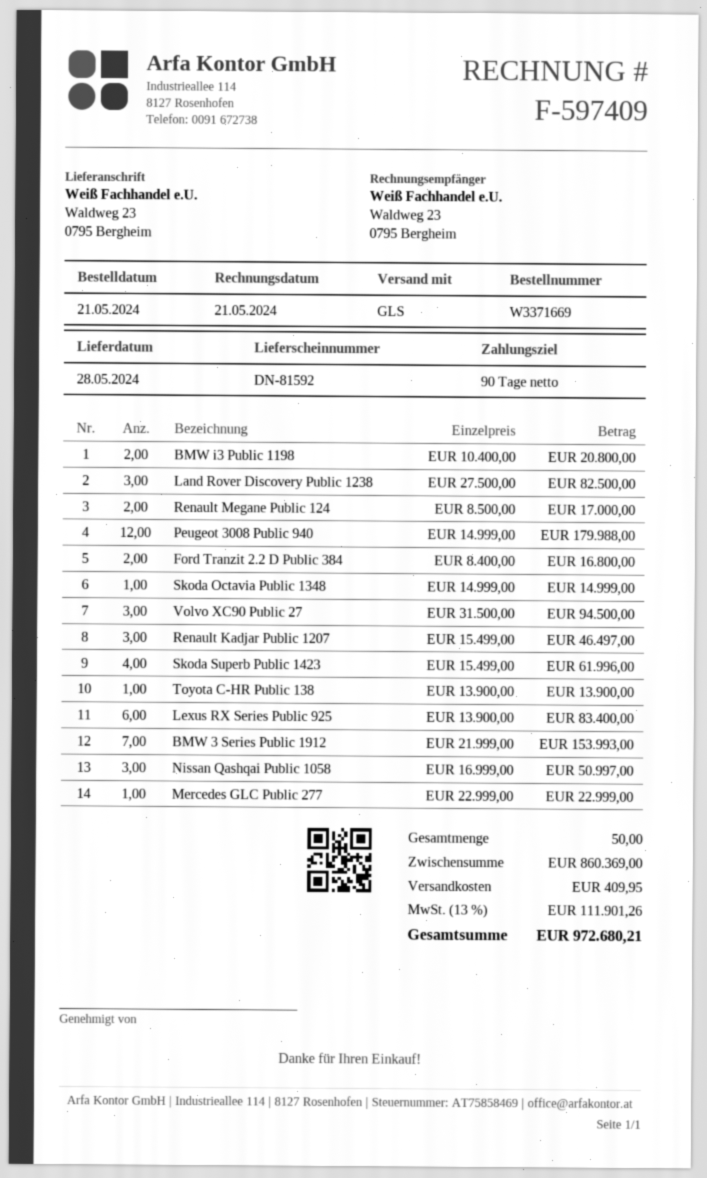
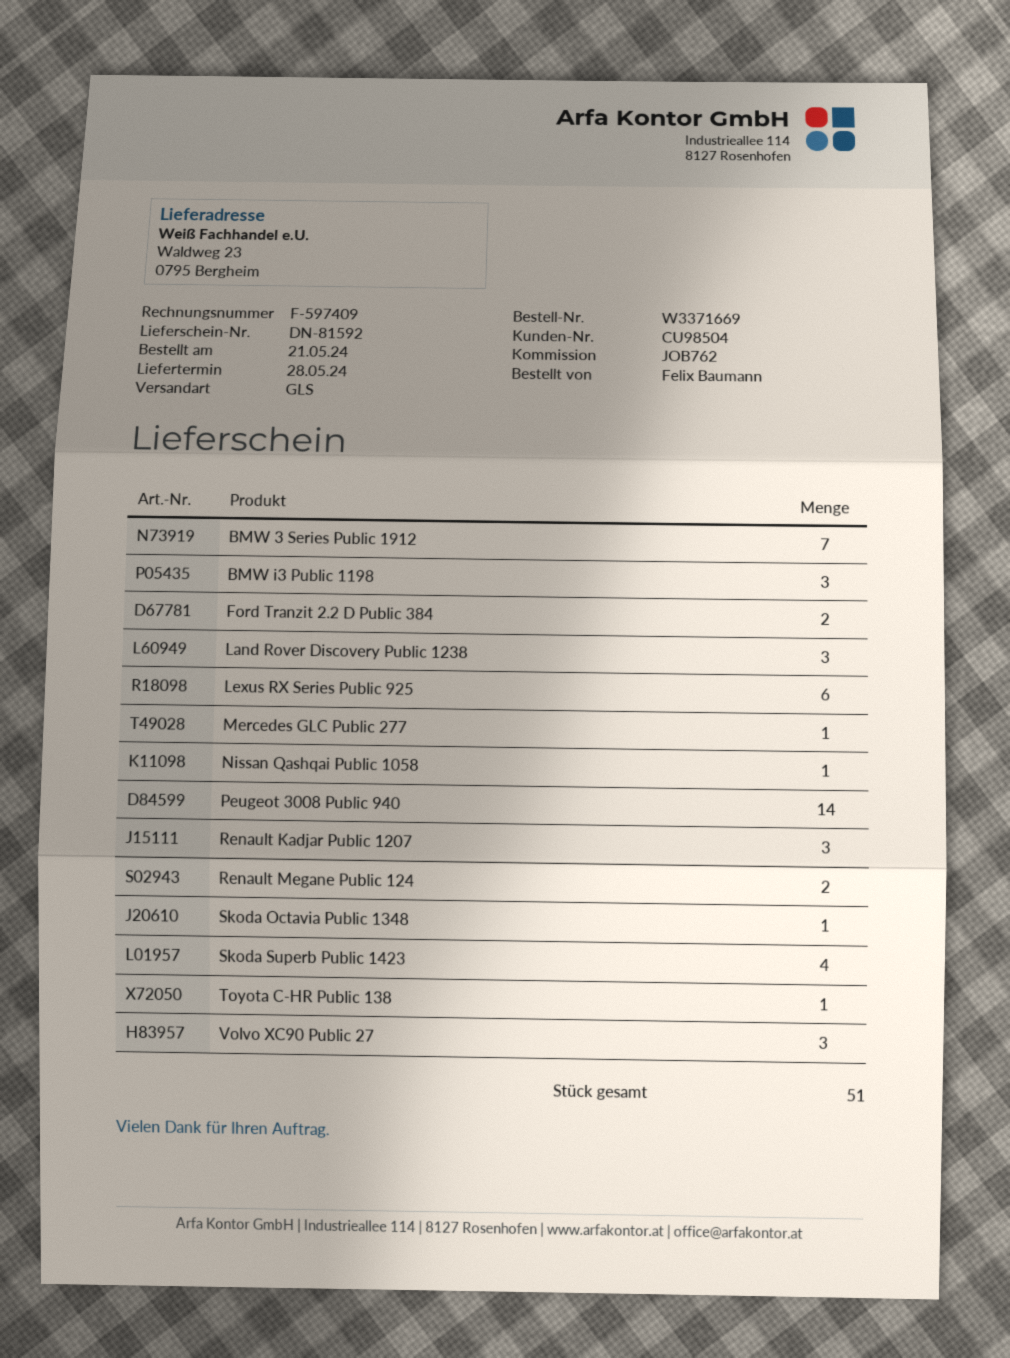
BMW i3 Public 1198: 2 -> 3
Peugeot 3008 Public 940: 12 -> 14
Nissan Qashqai Public 1058: 3 -> 1
total quantity: 50 -> 51

